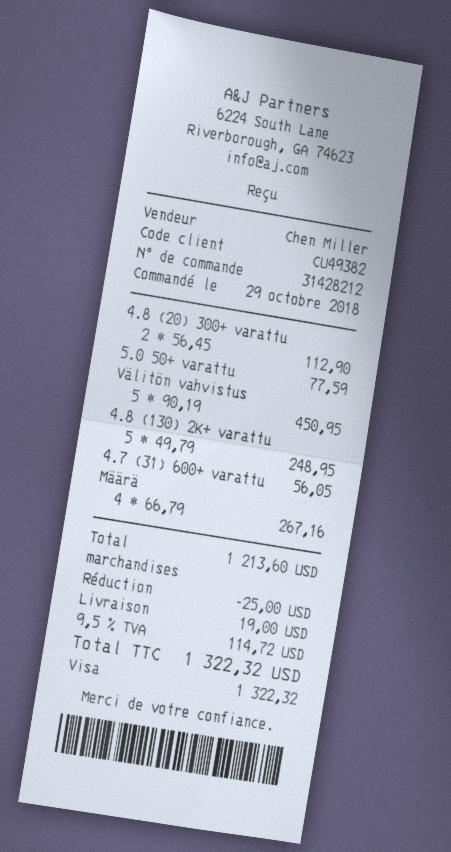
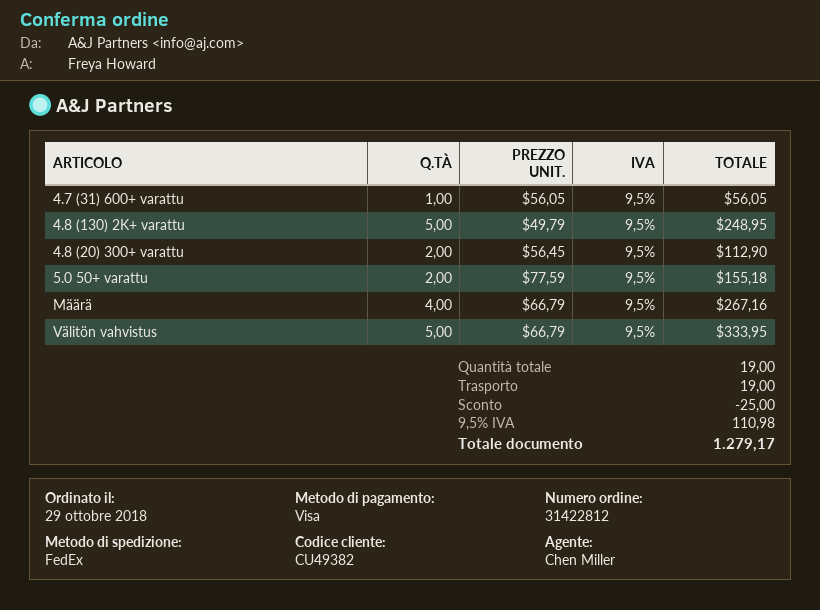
order number: 31428212 -> 31422812
5.0 50+ varattu: 1 x 77.59 = 77.59 -> 2 x 77.59 = 155.18
Välitön vahvistus: 5 x 90.19 = 450.95 -> 5 x 66.79 = 333.95
tax: 9.5% = 114.72 -> 9.5% = 110.98
total: 1322.32 -> 1279.17

